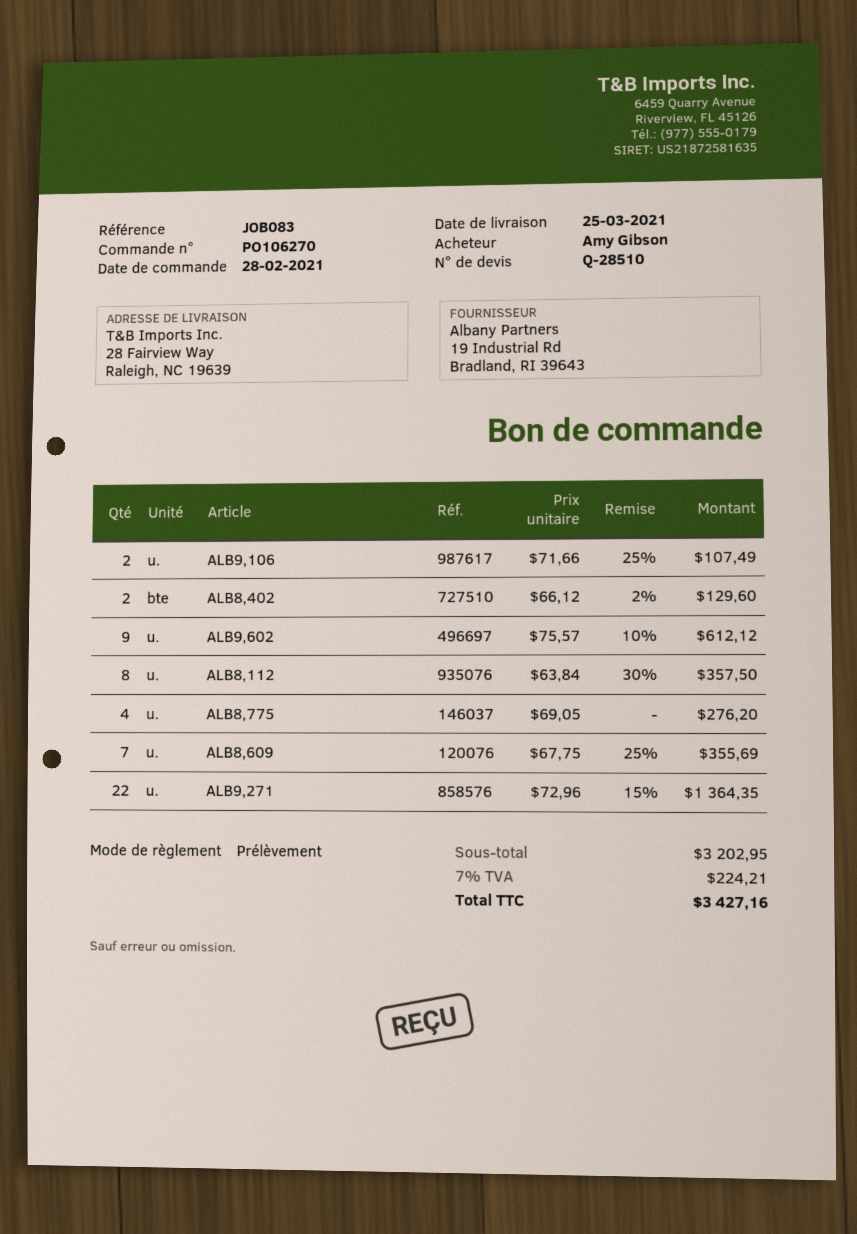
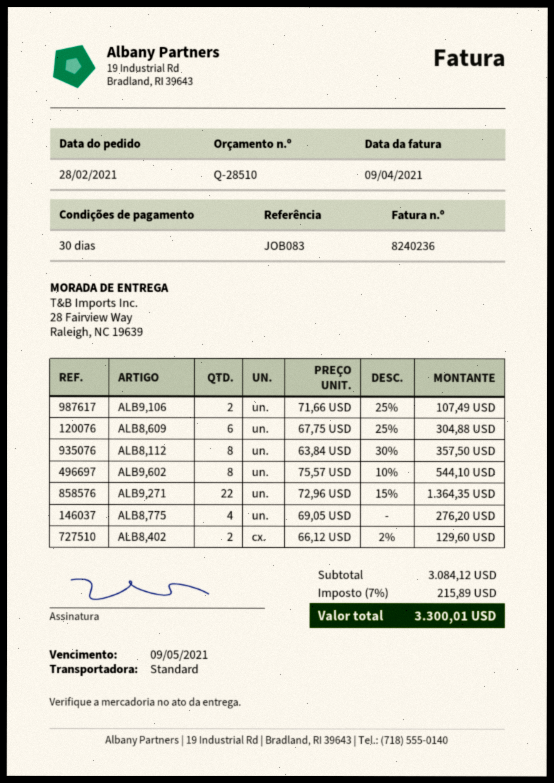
ALB9,602: 9 x 75.57 - 10% = 612.12 -> 8 x 75.57 - 10% = 544.10
ALB8,609: 7 x 67.75 - 25% = 355.69 -> 6 x 67.75 - 25% = 304.88
subtotal: 3202.95 -> 3084.12
tax: 7% = 224.21 -> 7% = 215.89
total: 3427.16 -> 3300.01

